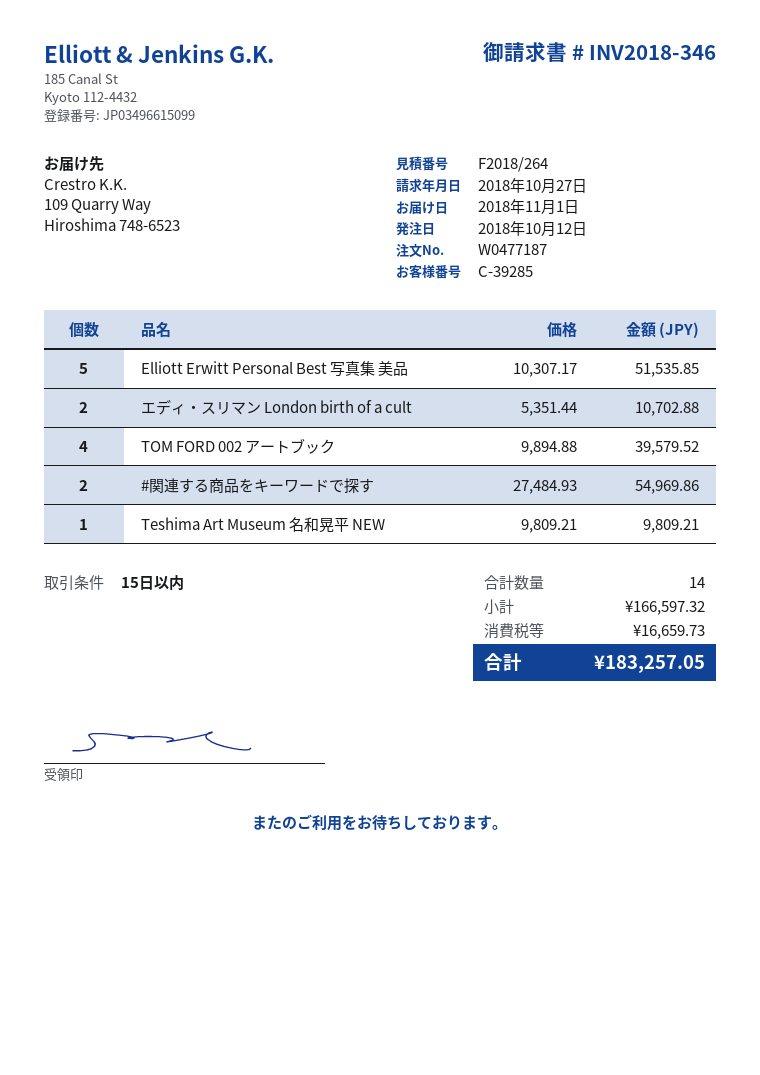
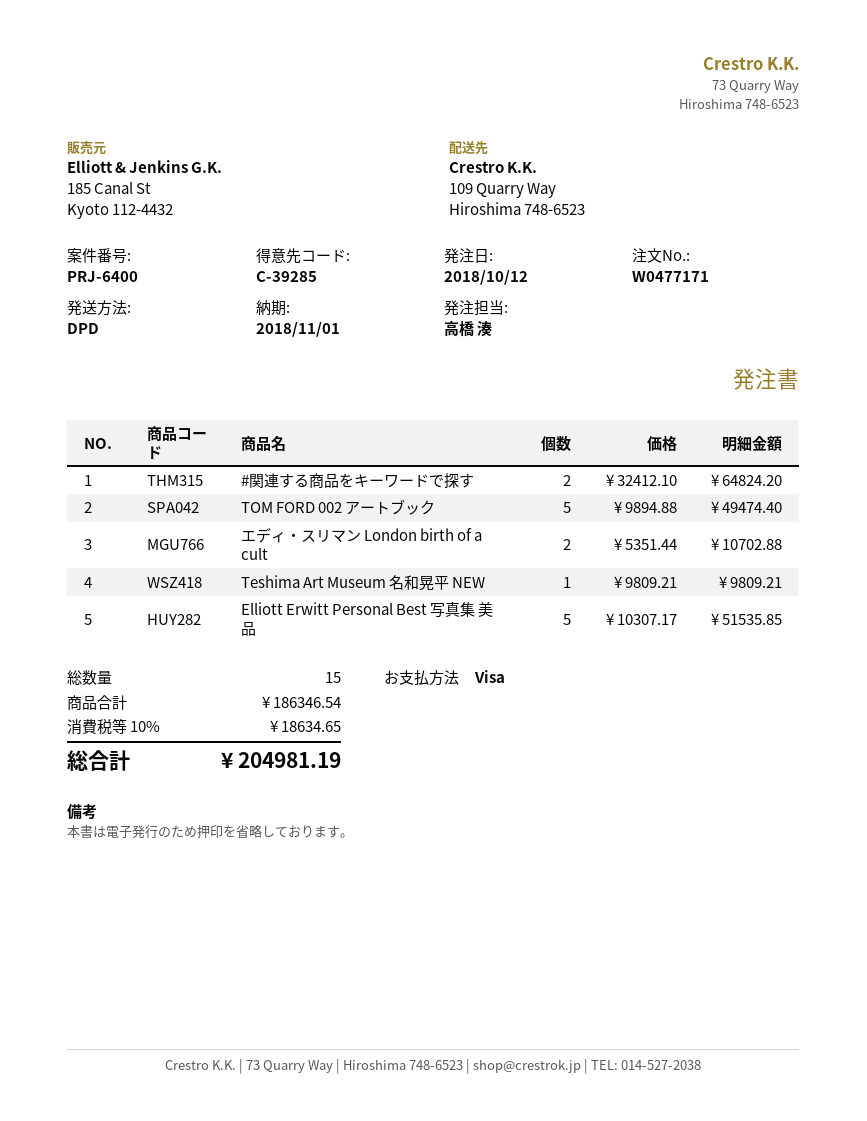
order number: W0477187 -> W0477171
TOM FORD 002 アートブック: 4 x 9894.88 = 39579.52 -> 5 x 9894.88 = 49474.40
#関連する商品をキーワードで探す: 2 x 27484.93 = 54969.86 -> 2 x 32412.10 = 64824.20
total quantity: 14 -> 15
subtotal: 166597.32 -> 186346.54
tax: 16659.73 -> 18634.65
total: 183257.05 -> 204981.19

